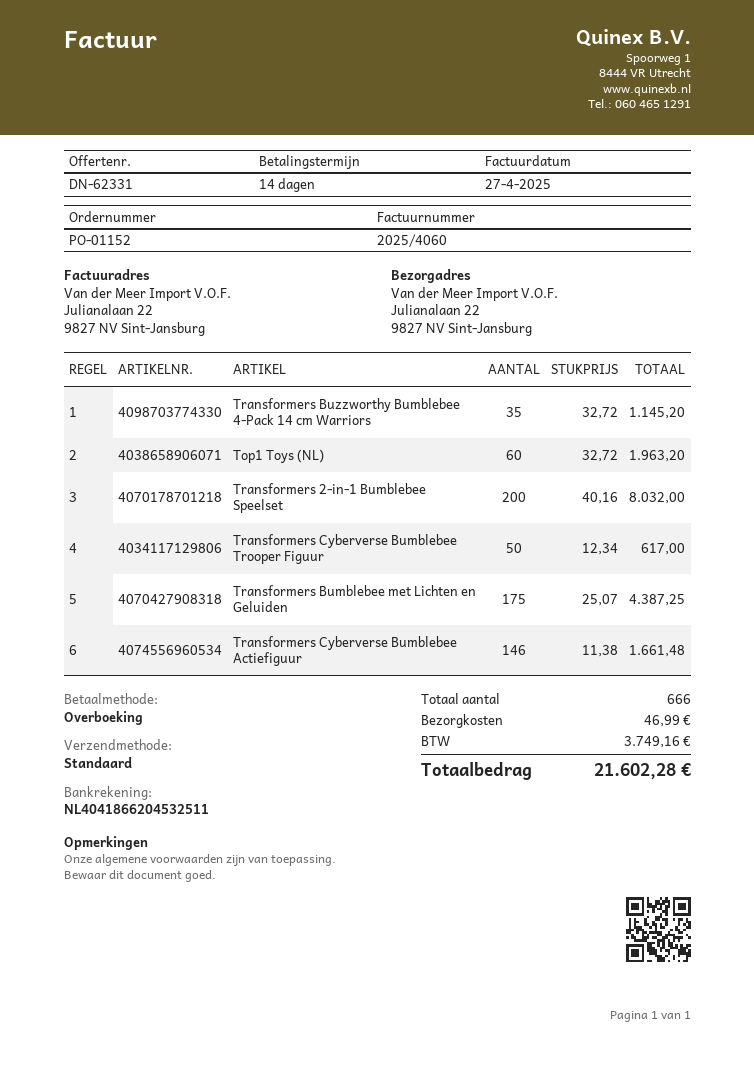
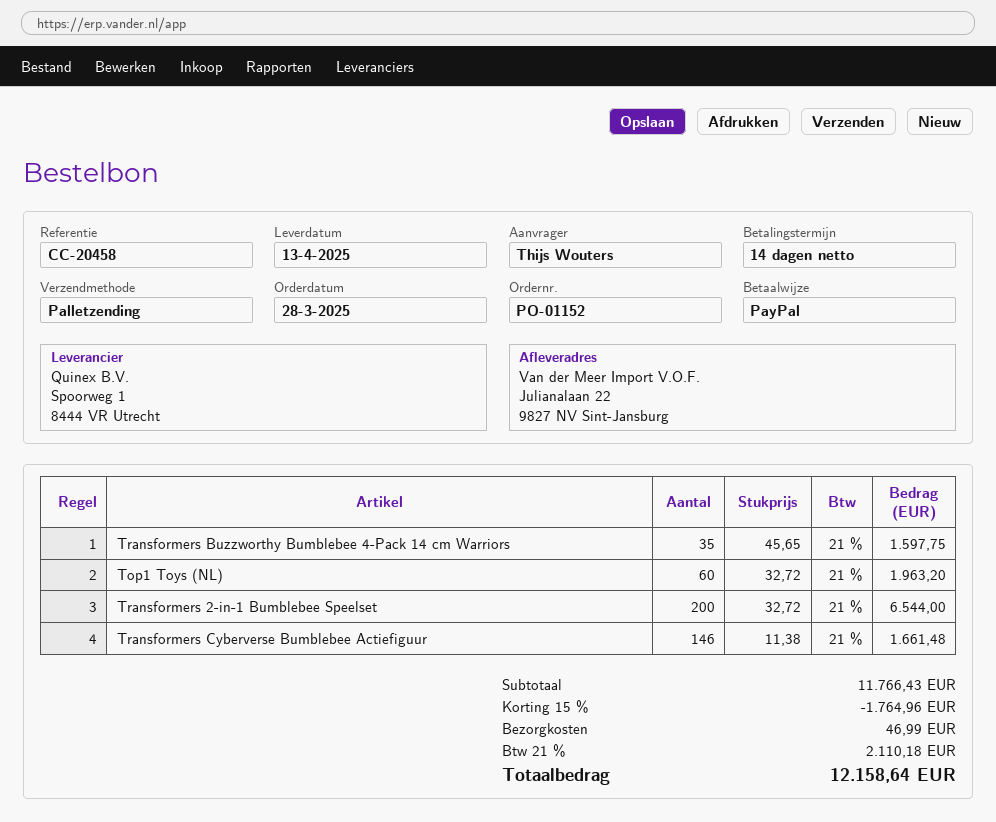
payment method: bank transfer -> PayPal
shipping method: standard -> pallet freight
Transformers Buzzworthy Bumblebee 4-Pack 14 cm Warriors: 35 x 32.72 = 1145.20 -> 35 x 45.65 = 1597.75
Transformers 2-in-1 Bumblebee Speelset: 200 x 40.16 = 8032.00 -> 200 x 32.72 = 6544.00
Transformers Cyberverse Bumblebee Trooper Figuur: 50 x 12.34 = 617.00 -> none
Transformers Bumblebee met Lichten en Geluiden: 175 x 25.07 = 4387.25 -> none
discount: none -> 15% = 1764.96
tax: 3749.16 -> 2110.18
total: 21602.28 -> 12158.64

